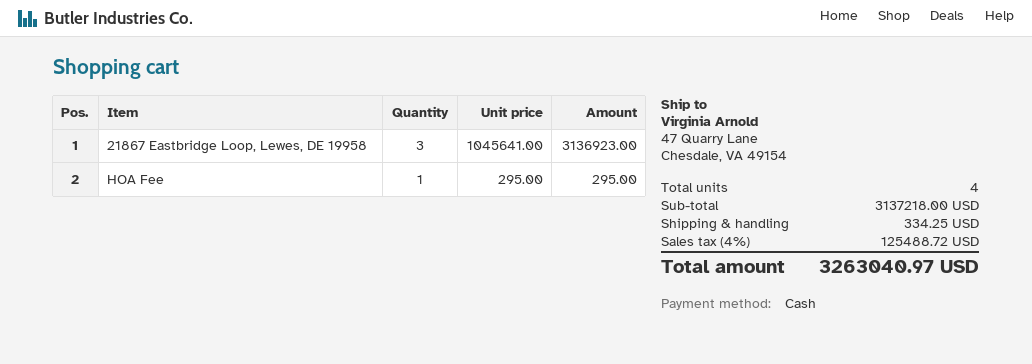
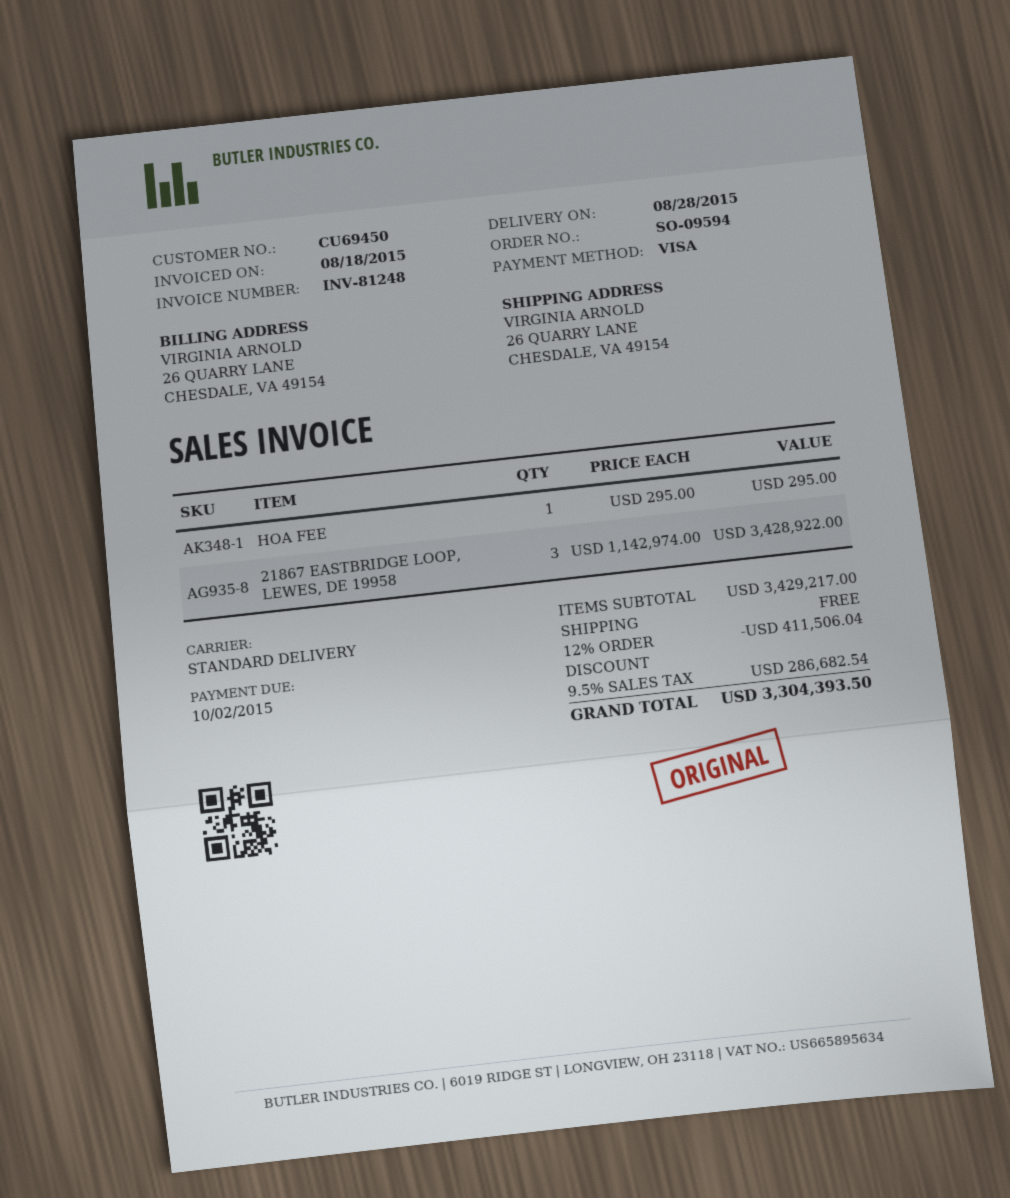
payment method: cash -> Visa
ship to: 47 Quarry Lane, Chesdale, VA 49154 -> 26 QUARRY LANE, CHESDALE, VA 49154
21867 Eastbridge Loop, Lewes, DE 19958: 3 x 1045641.00 = 3136923.00 -> 3 x 1142974.00 = 3428922.00
subtotal: 3137218.00 -> 3429217.00
discount: none -> 12% = 411506.04
shipping: 334.25 -> 0.00
tax: 4% = 125488.72 -> 9.5% = 286682.54
total: 3263040.97 -> 3304393.50

